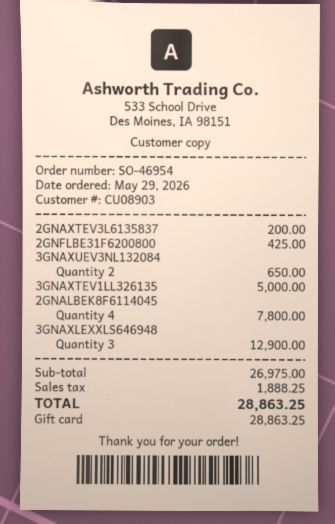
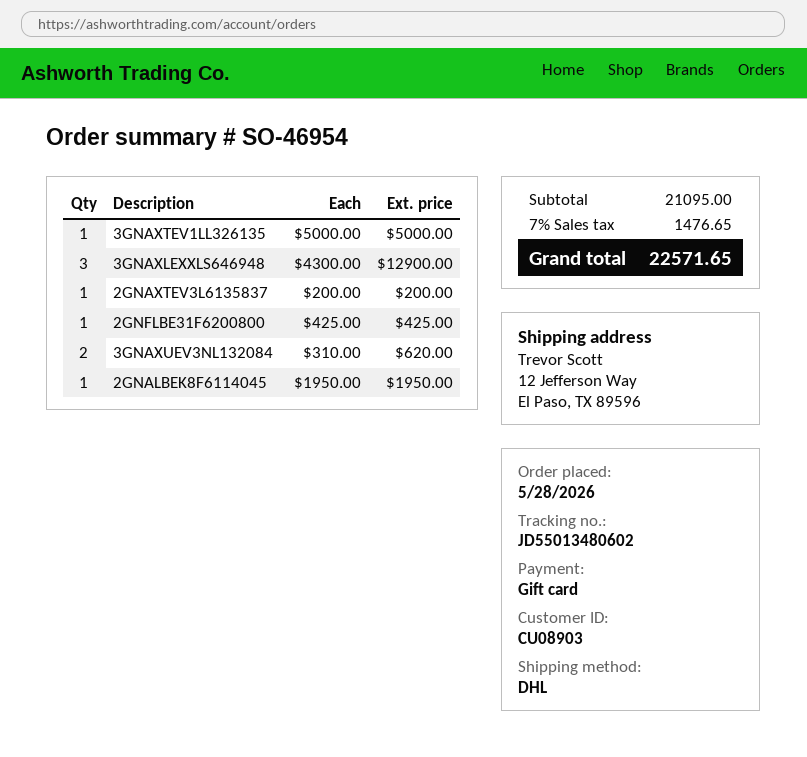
order date: 2026-05-29 -> 2026-05-28
3GNAXUEV3NL132084: 2 for 650.00 -> 2 for 620.00
2GNALBEK8F6114045: 4 for 7800.00 -> 1 for 1950.00
subtotal: 26975.00 -> 21095.00
tax: 1888.25 -> 1476.65
total: 28863.25 -> 22571.65

